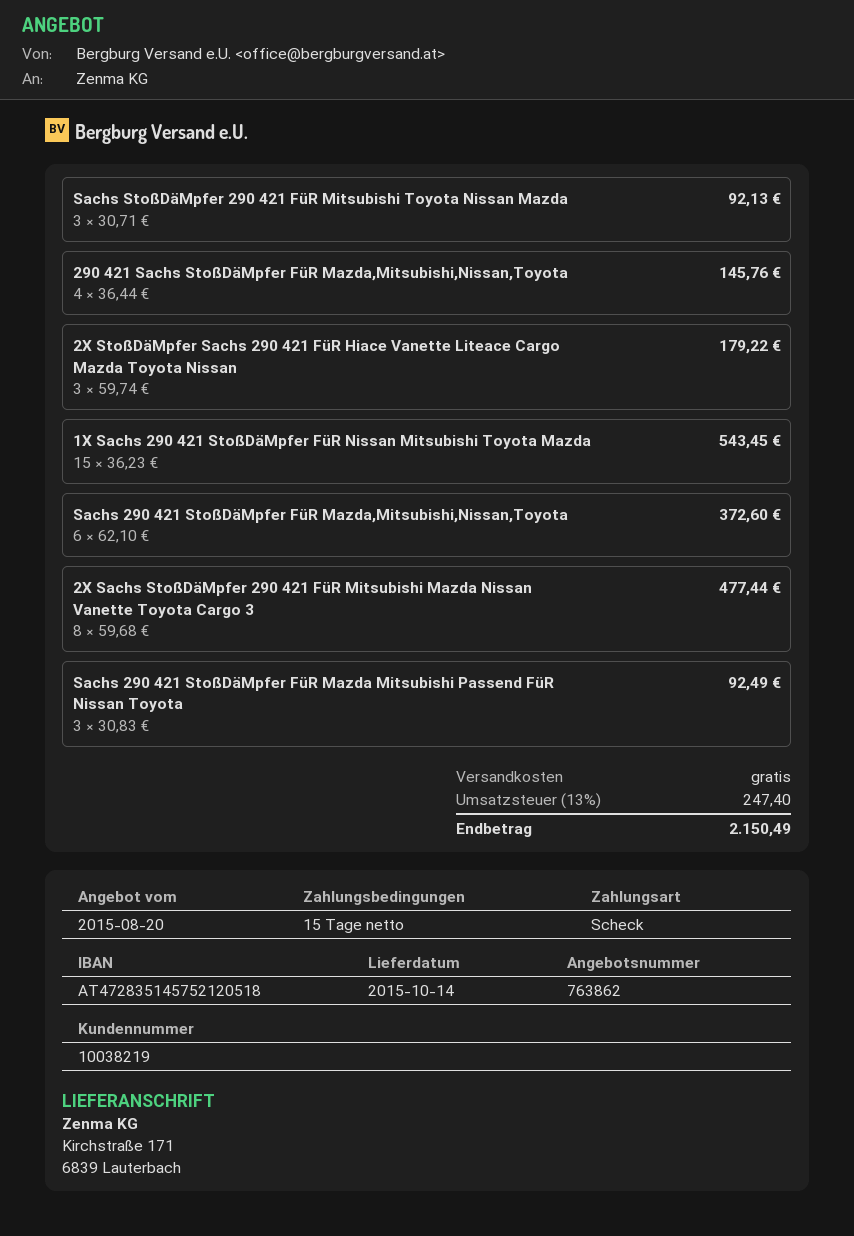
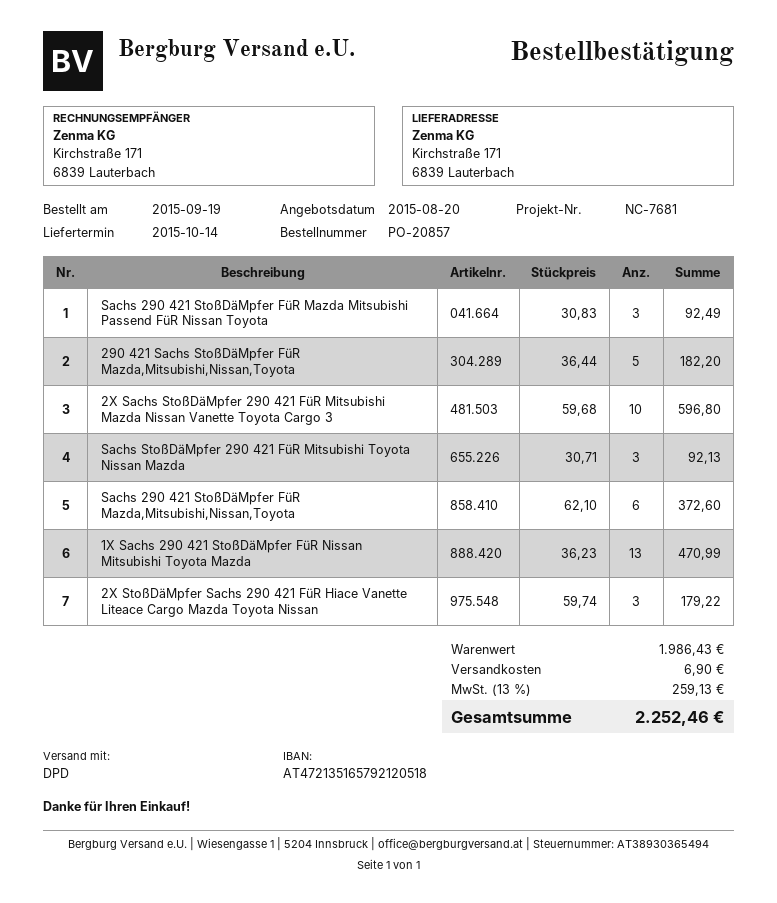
bank account: AT472835145752120518 -> AT472135165792120518
290 421 Sachs StoßDäMpfer FüR Mazda,Mitsubishi,Nissan,Toyota: 4 x 36.44 = 145.76 -> 5 x 36.44 = 182.20
1X Sachs 290 421 StoßDäMpfer FüR Nissan Mitsubishi Toyota Mazda: 15 x 36.23 = 543.45 -> 13 x 36.23 = 470.99
2X Sachs StoßDäMpfer 290 421 FüR Mitsubishi Mazda Nissan Vanette Toyota Cargo 3: 8 x 59.68 = 477.44 -> 10 x 59.68 = 596.80
shipping: 0.00 -> 6.90
tax: 13% = 247.40 -> 13% = 259.13
total: 2150.49 -> 2252.46

